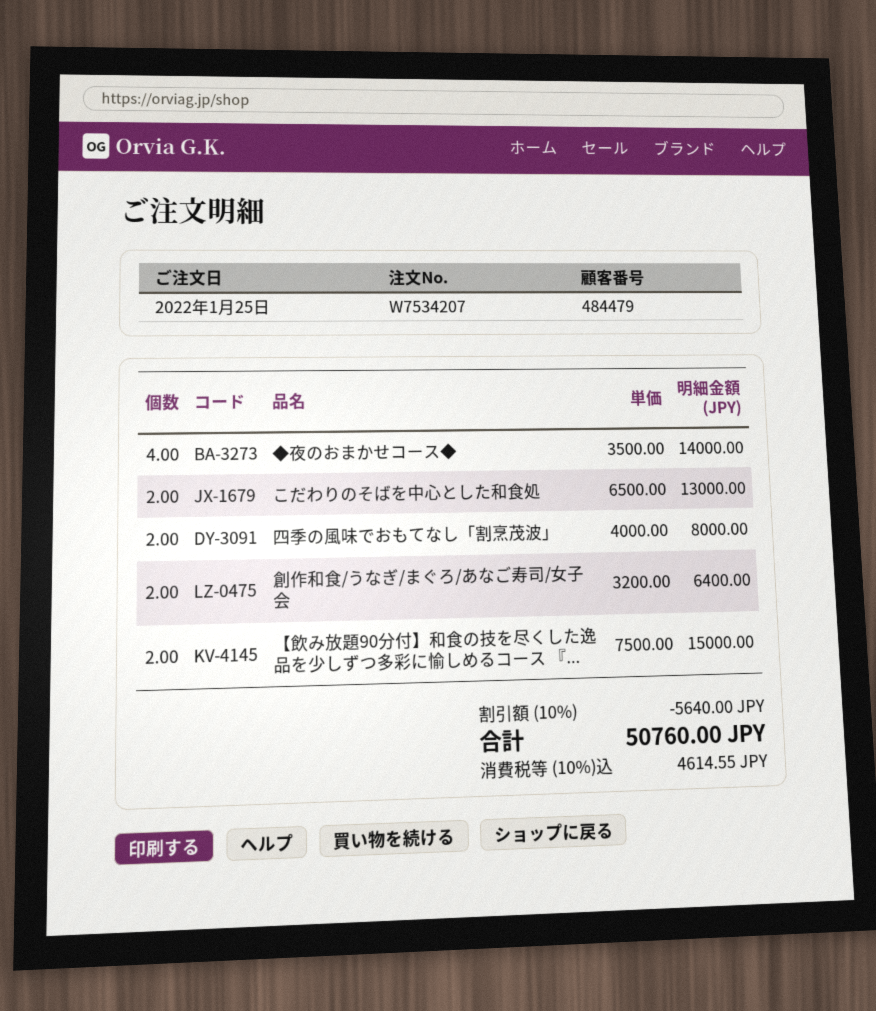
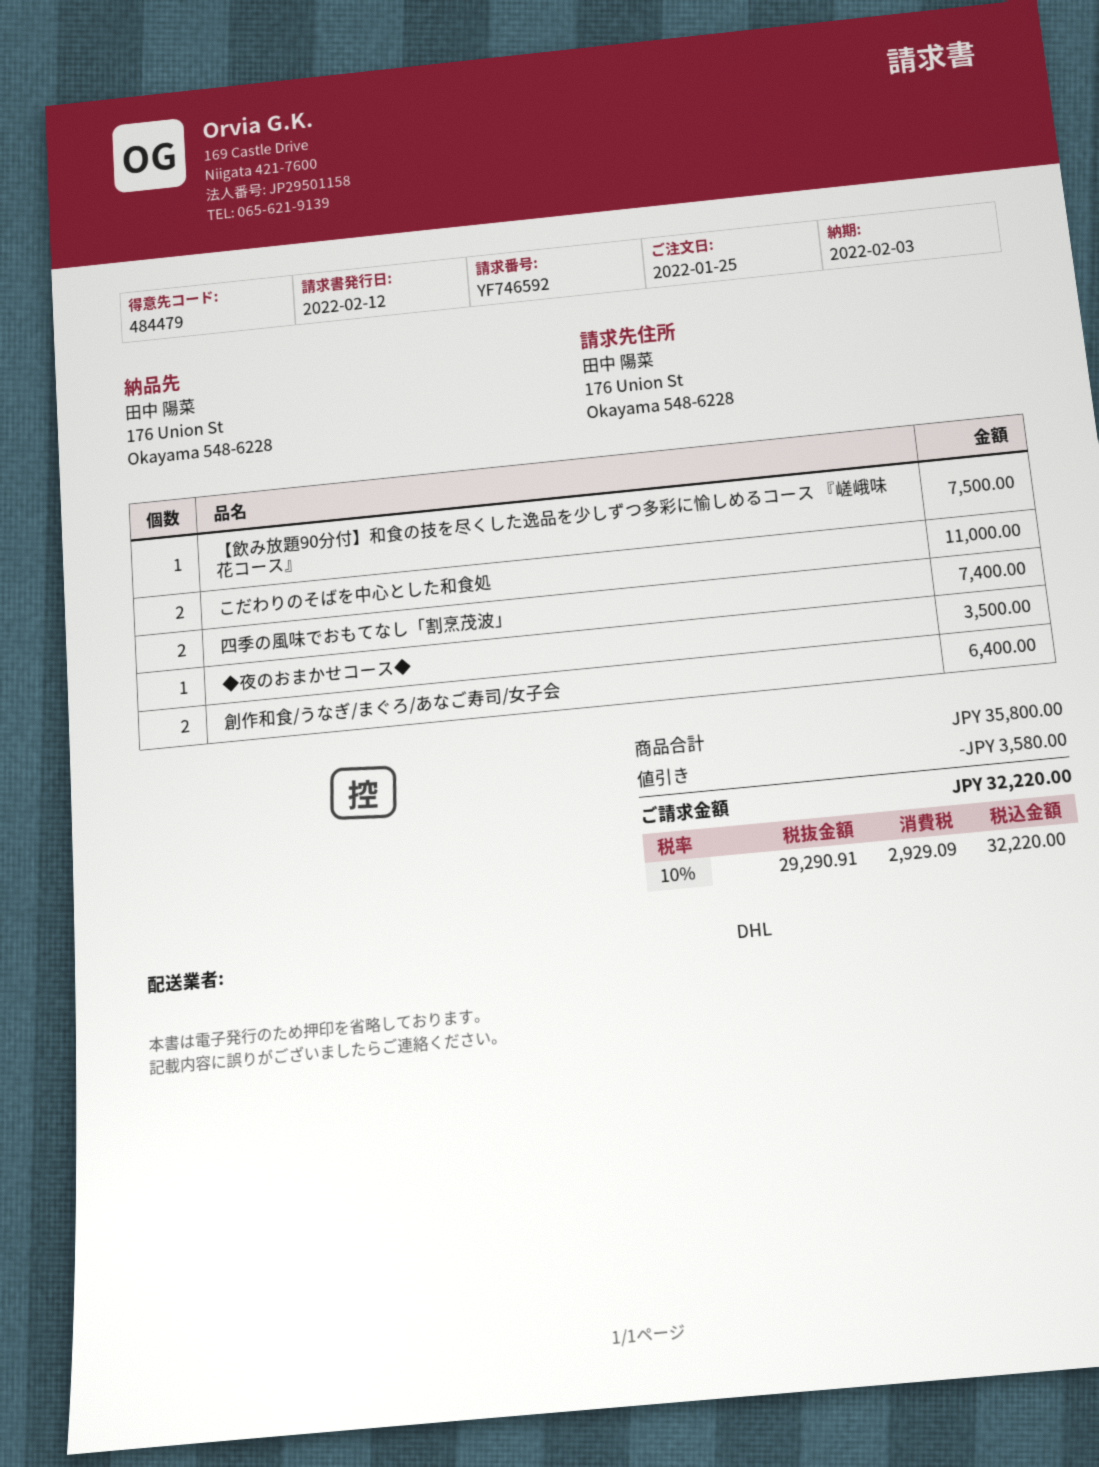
◆夜のおまかせコース◆: 4 for 14000.00 -> 1 for 3500.00
こだわりのそばを中心とした和食処: 2 for 13000.00 -> 2 for 11000.00
四季の風味でおもてなし「割烹茂波」: 2 for 8000.00 -> 2 for 7400.00
【飲み放題90分付】和食の技を尽くした逸品を少しずつ多彩に愉しめるコース 『...: 2 for 15000.00 -> 1 for 7500.00
discount: 5640.00 -> 3580.00
tax: 10% = 4614.55 -> 10% = 2929.09
total: 50760.00 -> 32220.00

